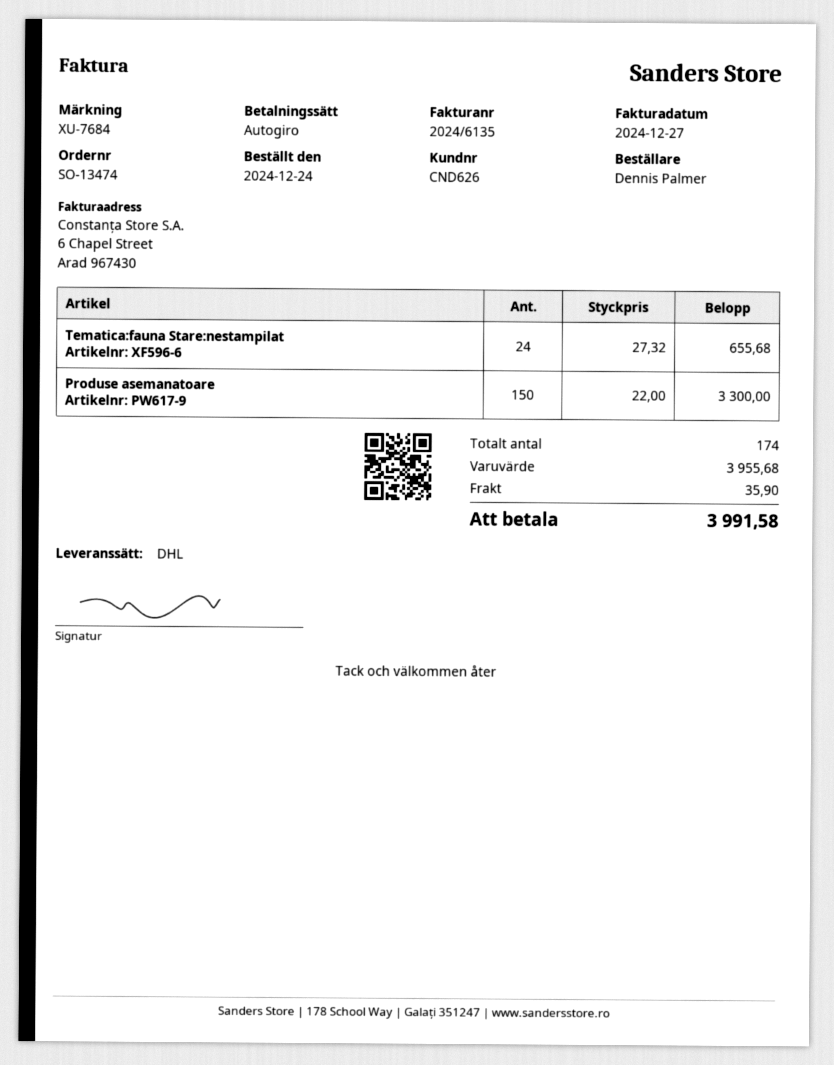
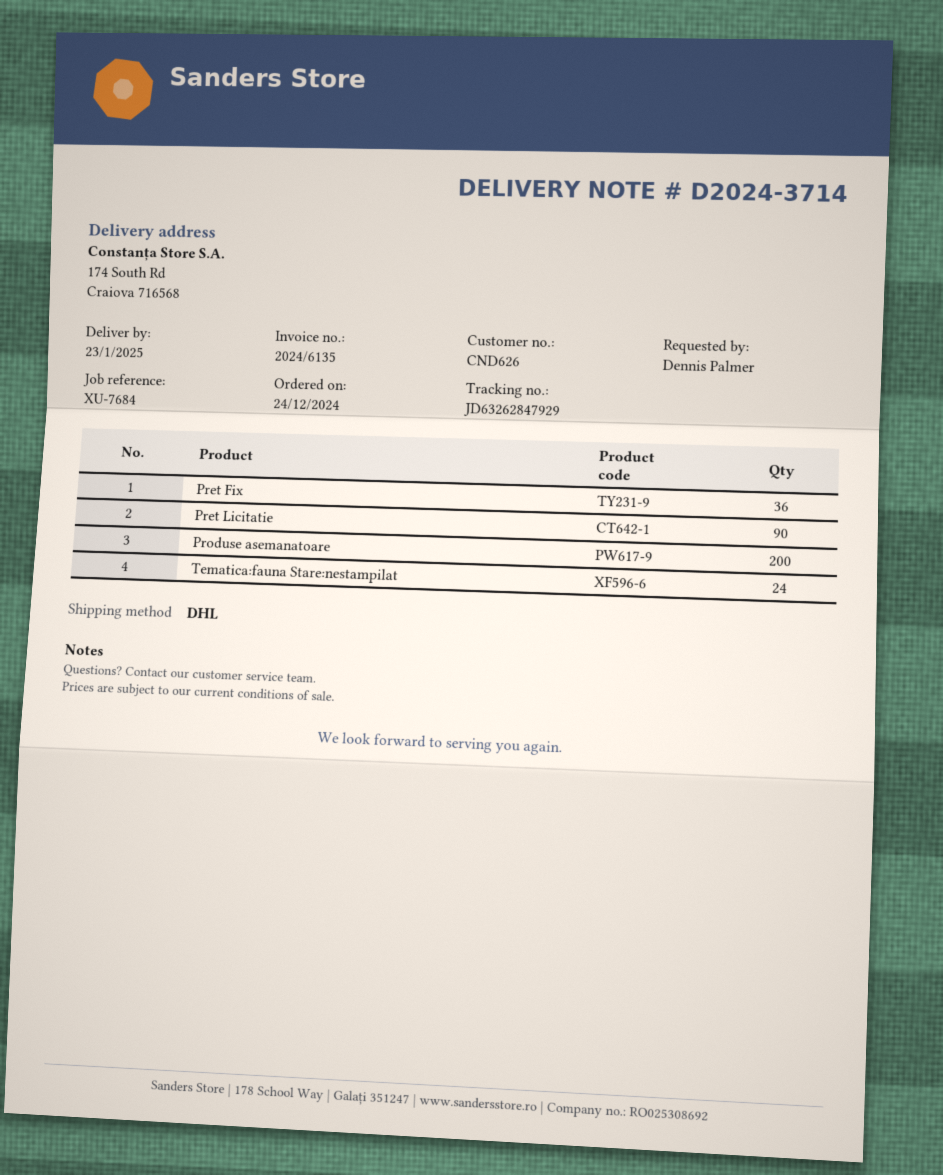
Produse asemanatoare: 150 -> 200
Pret Fix: none -> 36
Pret Licitatie: none -> 90

